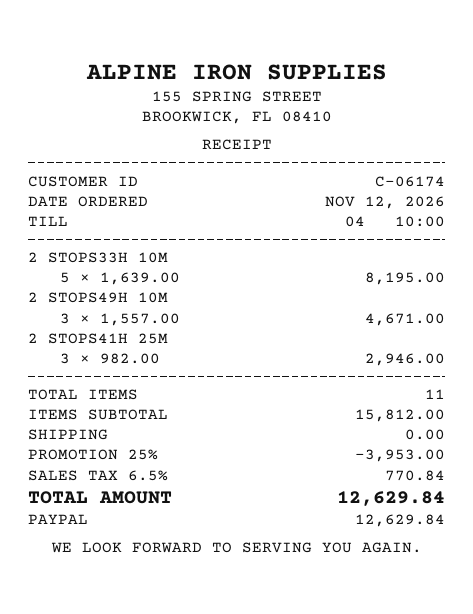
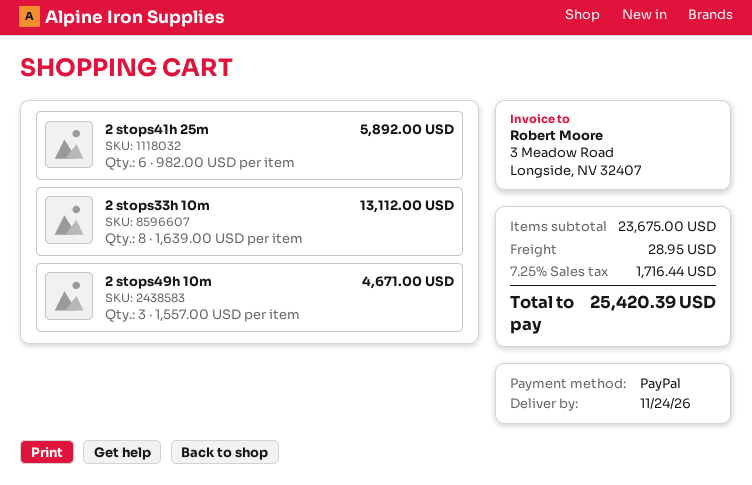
2 STOPS33H 10M: 5 x 1639.00 = 8195.00 -> 8 x 1639.00 = 13112.00
2 STOPS41H 25M: 3 x 982.00 = 2946.00 -> 6 x 982.00 = 5892.00
subtotal: 15812.00 -> 23675.00
discount: 25% = 3953.00 -> none
shipping: 0.00 -> 28.95
tax: 6.5% = 770.84 -> 7.25% = 1716.44
total: 12629.84 -> 25420.39

